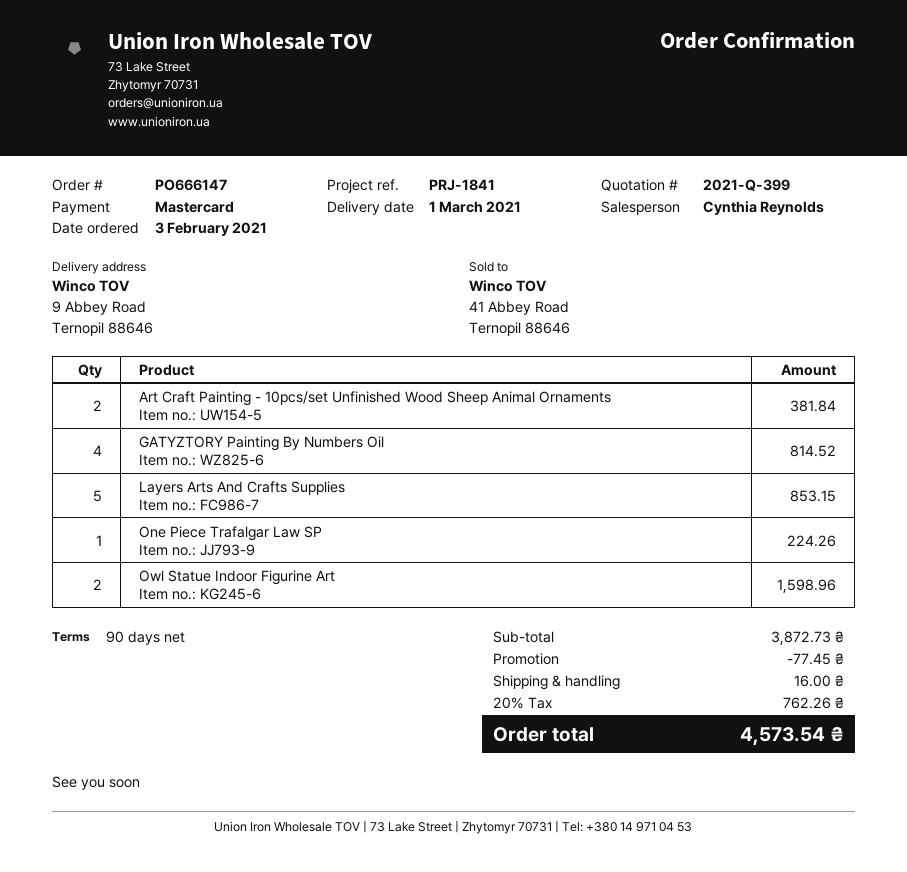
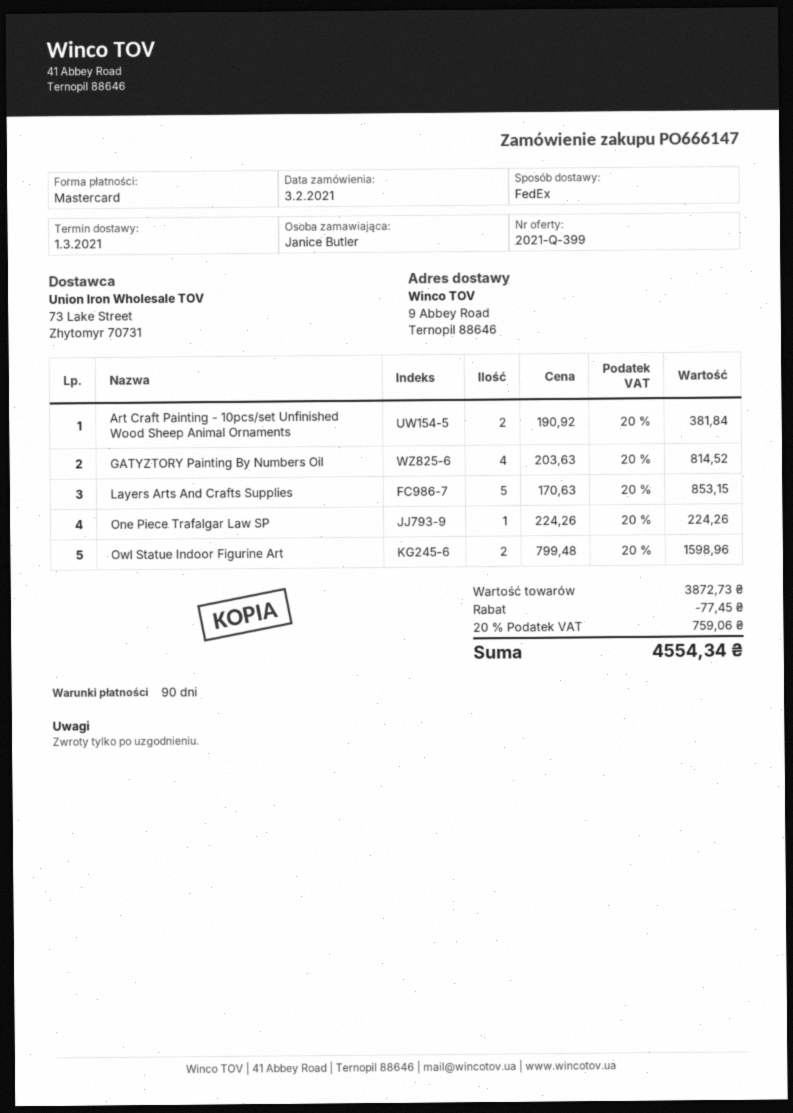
shipping: 16.00 -> none
tax: 20% = 762.26 -> 20% = 759.06
total: 4573.54 -> 4554.34

